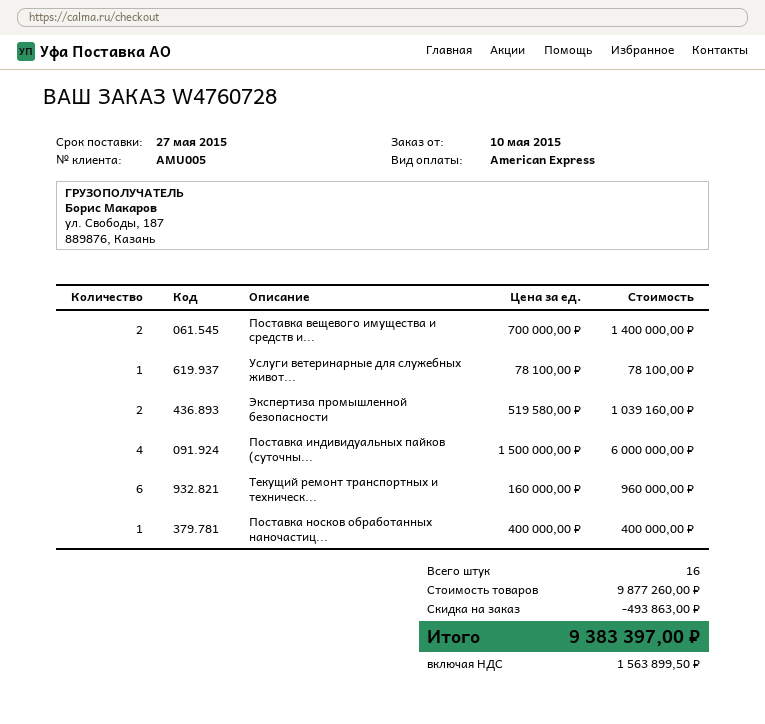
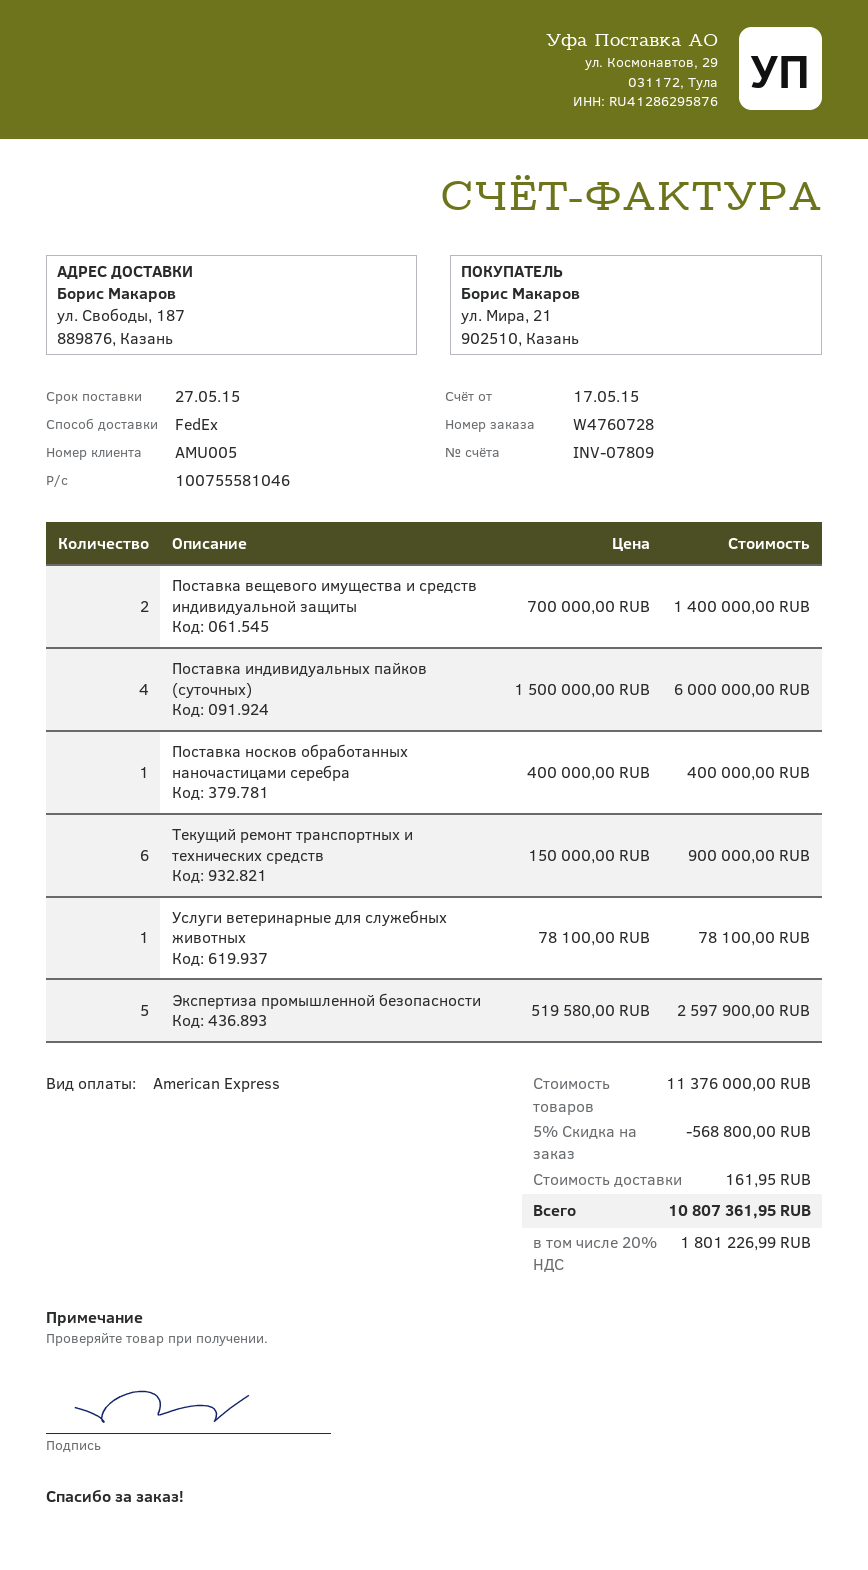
Экспертиза промышленной безопасности: 2 x 519580.00 = 1039160.00 -> 5 x 519580.00 = 2597900.00
Текущий ремонт транспортных и техническ...: 6 x 160000.00 = 960000.00 -> 6 x 150000.00 = 900000.00
subtotal: 9877260.00 -> 11376000.00
discount: 493863.00 -> 568800.00
shipping: none -> 161.95
tax: 1563899.50 -> 1801226.99
total: 9383397.00 -> 10807361.95

